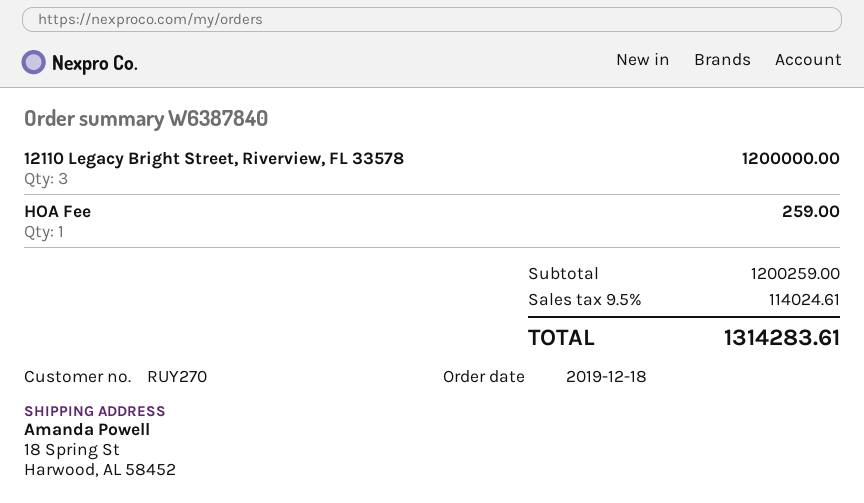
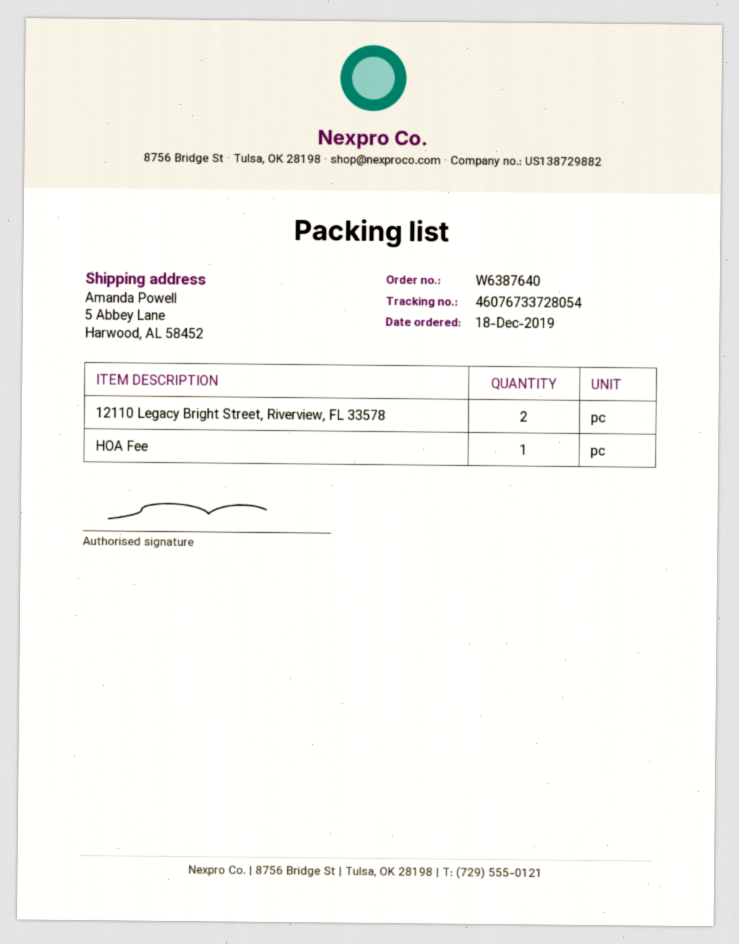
order number: W6387840 -> W6387640
ship to: 18 Spring St, Harwood, AL 58452 -> 5 Abbey Lane, Harwood, AL 58452
12110 Legacy Bright Street, Riverview, FL 33578: 3 -> 2

